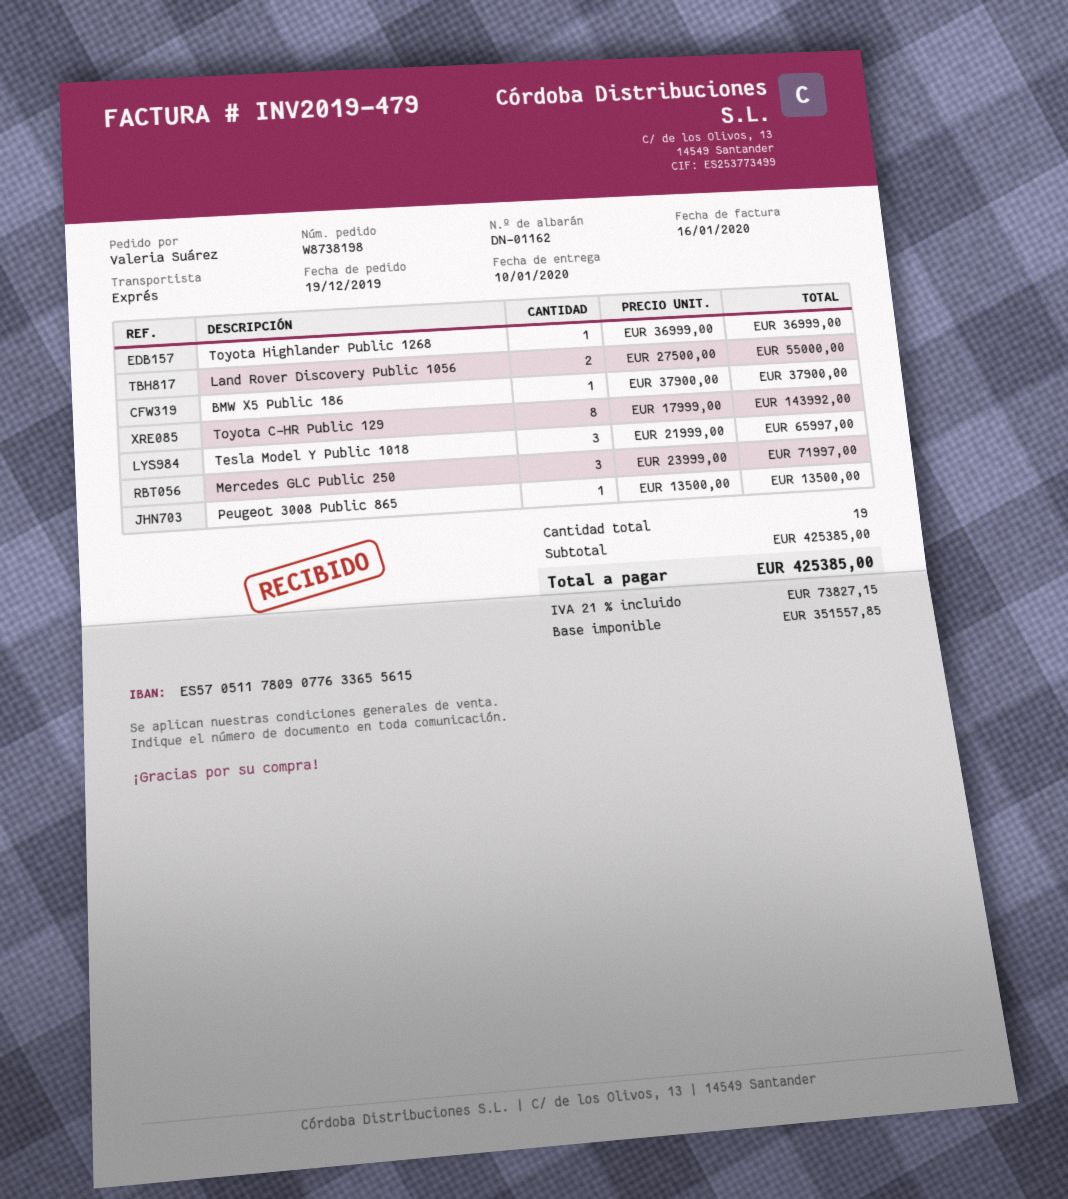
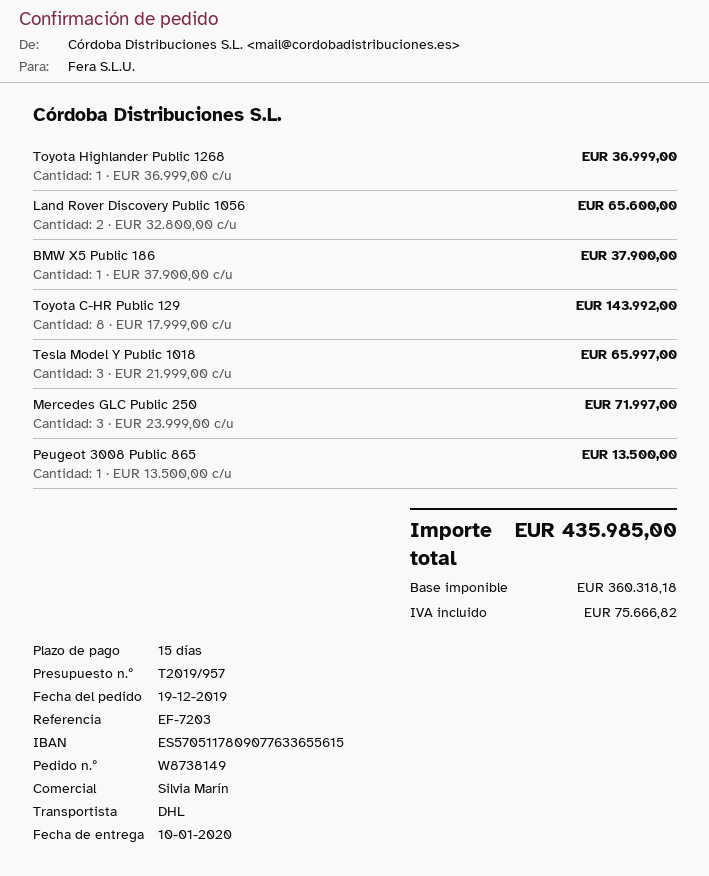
order number: W8738198 -> W8738149
shipping method: express -> DHL
Land Rover Discovery Public 1056: 2 x 27500.00 = 55000.00 -> 2 x 32800.00 = 65600.00
net: 351557.85 -> 360318.18
tax: 73827.15 -> 75666.82
total: 425385.00 -> 435985.00

